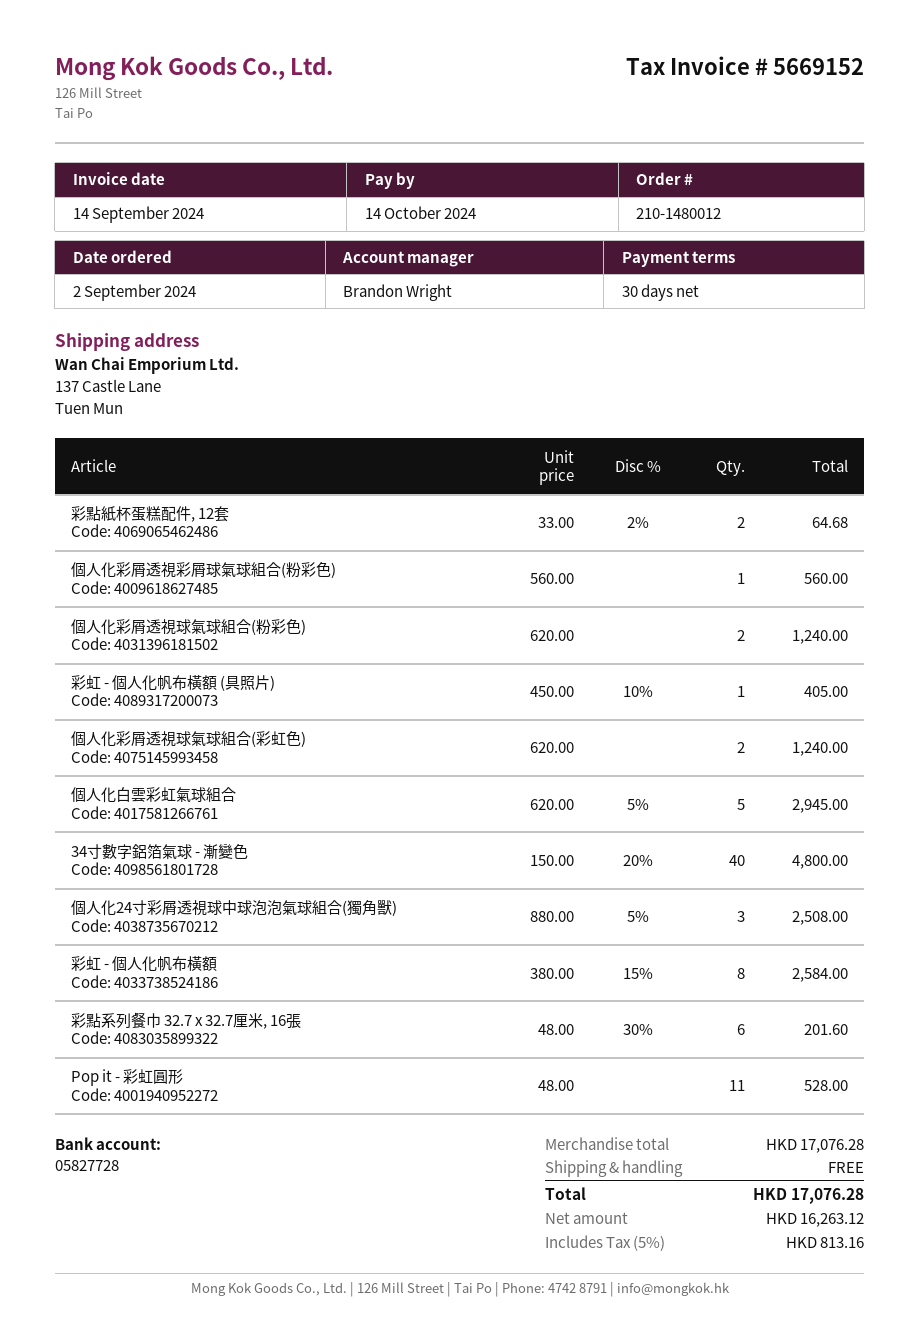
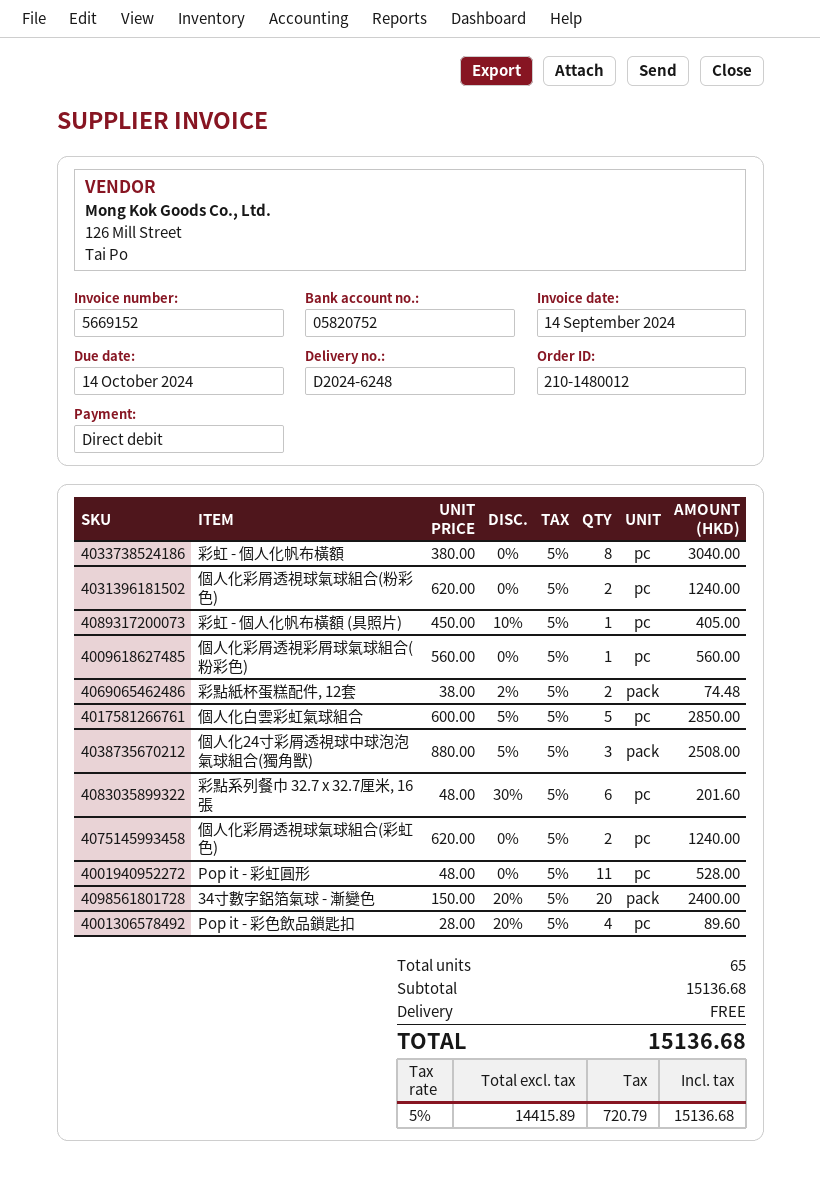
bank account: 05827728 -> 05820752
彩點紙杯蛋糕配件, 12套: 2 x 33.00 - 2% = 64.68 -> 2 x 38.00 - 2% = 74.48
個人化白雲彩虹氣球組合: 5 x 620.00 - 5% = 2945.00 -> 5 x 600.00 - 5% = 2850.00
34寸數字鋁箔氣球 - 漸變色: 40 x 150.00 - 20% = 4800.00 -> 20 x 150.00 - 20% = 2400.00
彩虹 - 個人化帆布橫額: 8 x 380.00 - 15% = 2584.00 -> 8 x 380.00 = 3040.00
Pop it - 彩色飲品鎖匙扣: none -> 4 x 28.00 - 20% = 89.60
subtotal: 17076.28 -> 15136.68
net: 16263.12 -> 14415.89
tax: 5% = 813.16 -> 5% = 720.79
total: 17076.28 -> 15136.68

